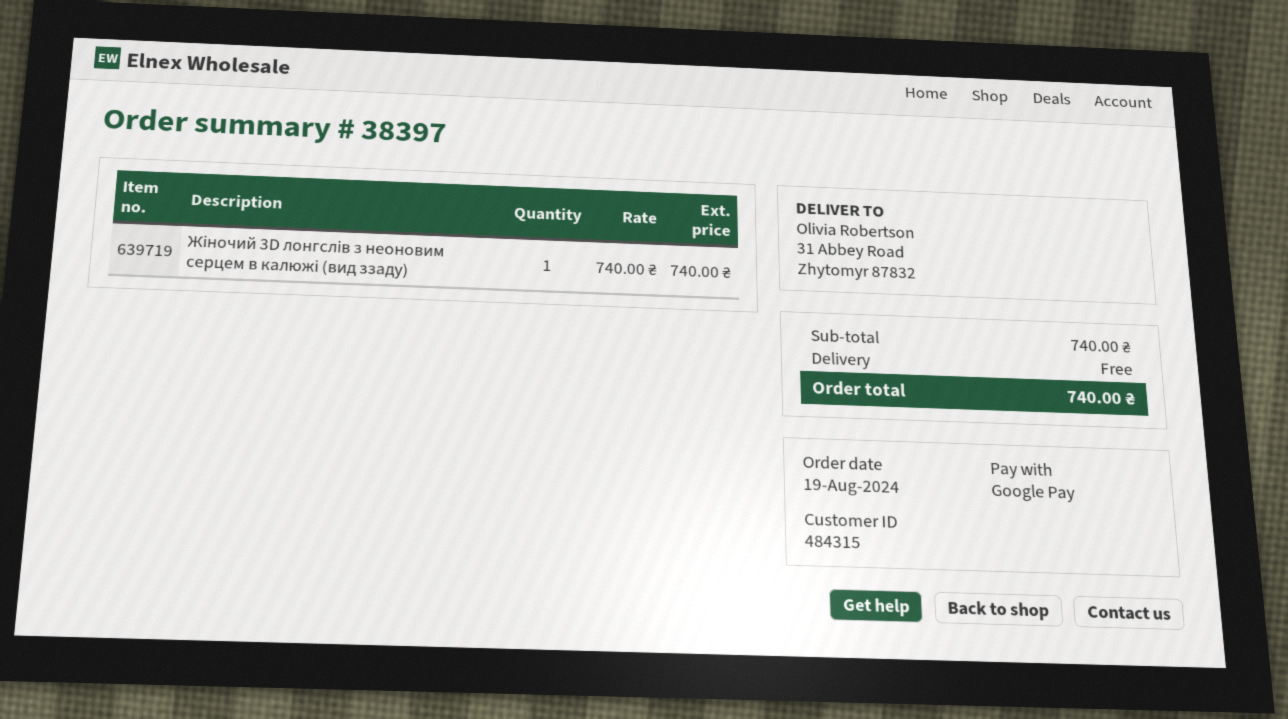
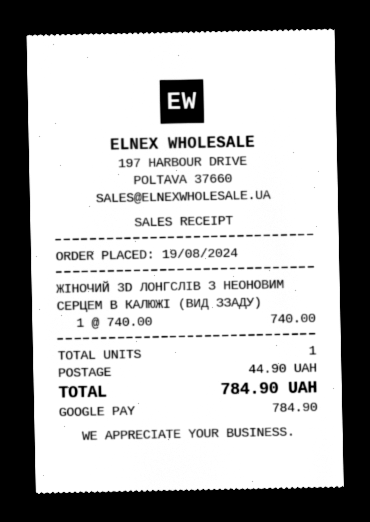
shipping: 0.00 -> 44.90
total: 740.00 -> 784.90

